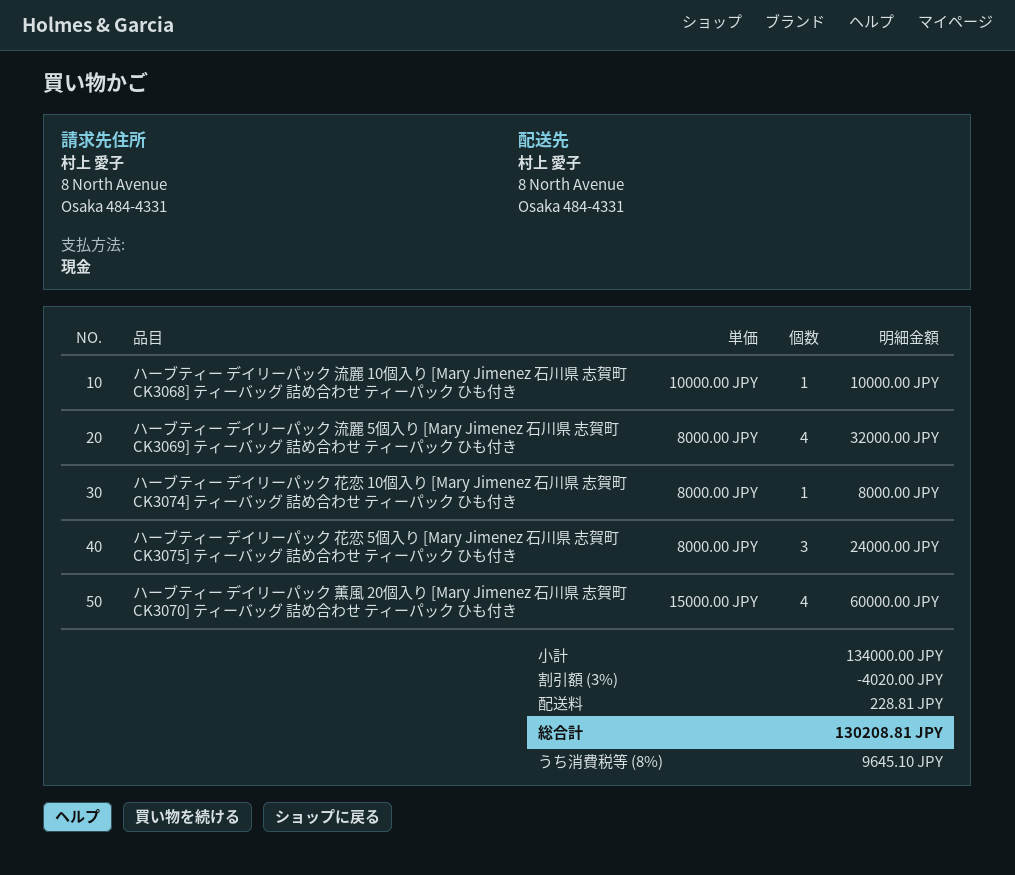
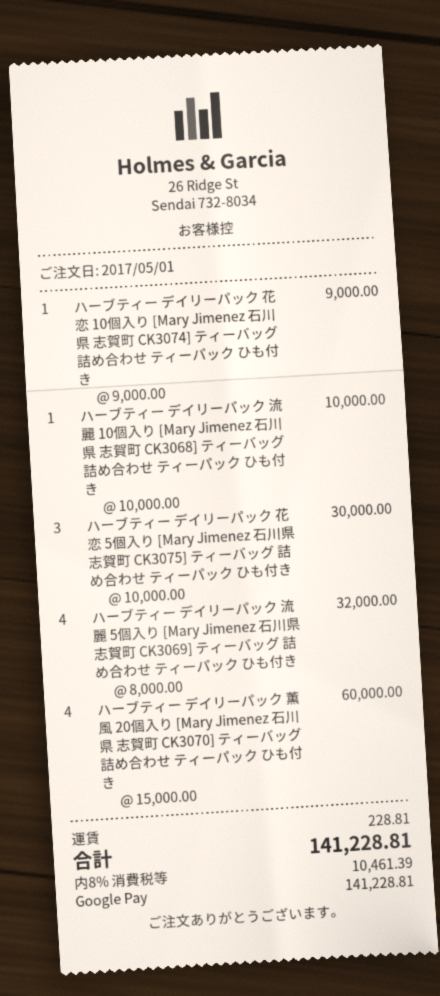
payment method: cash -> Google Pay
ハーブティー デイリーパック 花恋 10個入り [Mary Jimenez 石川県 志賀町 CK3074] ティーバッグ 詰め合わせ ティーパック ひも付き: 1 x 8000.00 = 8000.00 -> 1 x 9000.00 = 9000.00
ハーブティー デイリーパック 花恋 5個入り [Mary Jimenez 石川県 志賀町 CK3075] ティーバッグ 詰め合わせ ティーパック ひも付き: 3 x 8000.00 = 24000.00 -> 3 x 10000.00 = 30000.00
discount: 3% = 4020.00 -> none
tax: 8% = 9645.10 -> 8% = 10461.39
total: 130208.81 -> 141228.81

